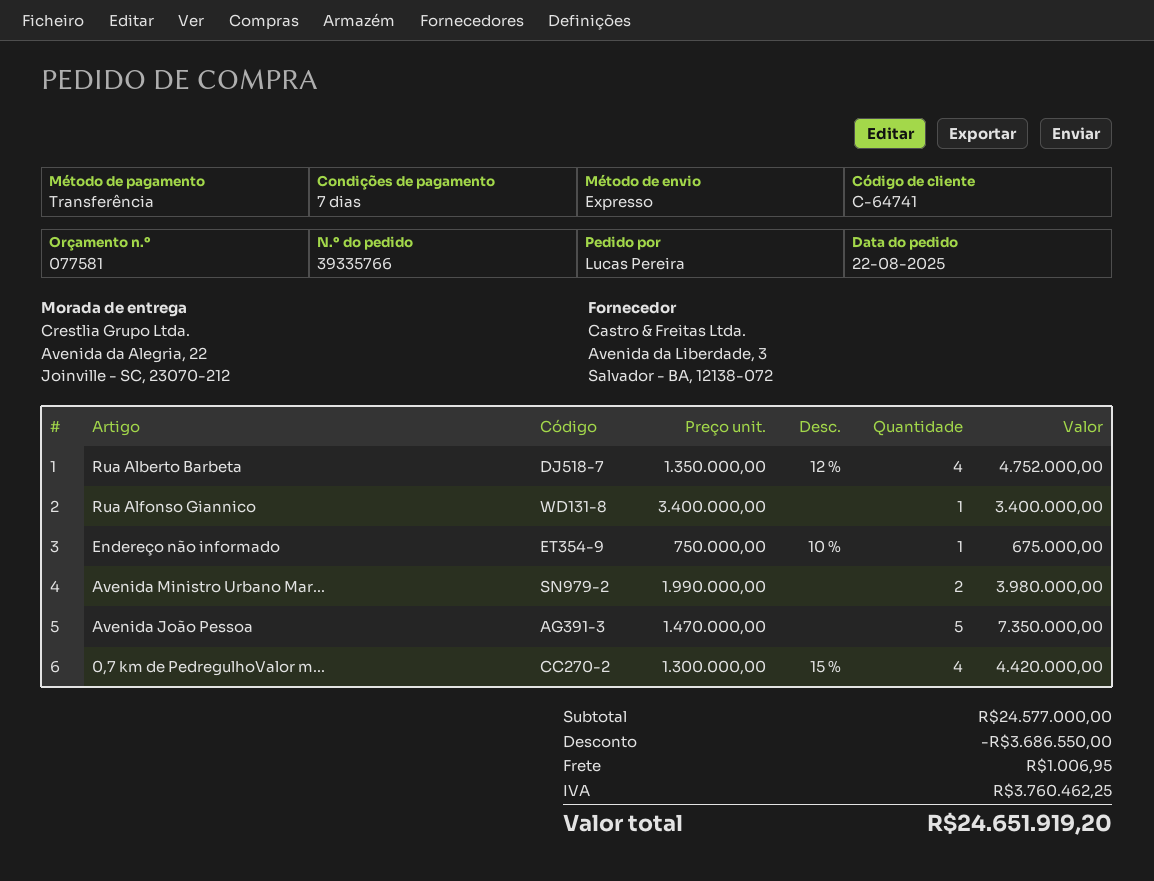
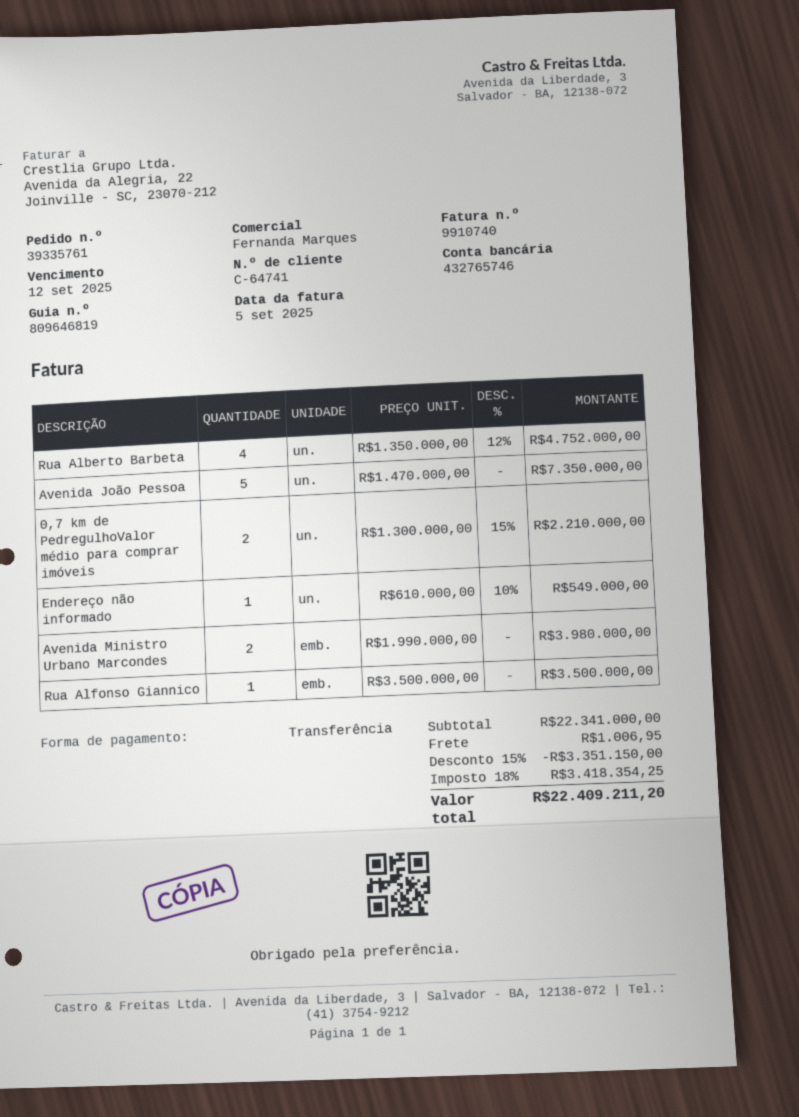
order number: 39335766 -> 39335761
Rua Alfonso Giannico: 1 x 3400000.00 = 3400000.00 -> 1 x 3500000.00 = 3500000.00
Endereço não informado: 1 x 750000.00 - 10% = 675000.00 -> 1 x 610000.00 - 10% = 549000.00
0,7 km de PedregulhoValor m...: 4 x 1300000.00 - 15% = 4420000.00 -> 2 x 1300000.00 - 15% = 2210000.00
subtotal: 24577000.00 -> 22341000.00
discount: 3686550.00 -> 3351150.00
tax: 3760462.25 -> 3418354.25
total: 24651919.20 -> 22409211.20

